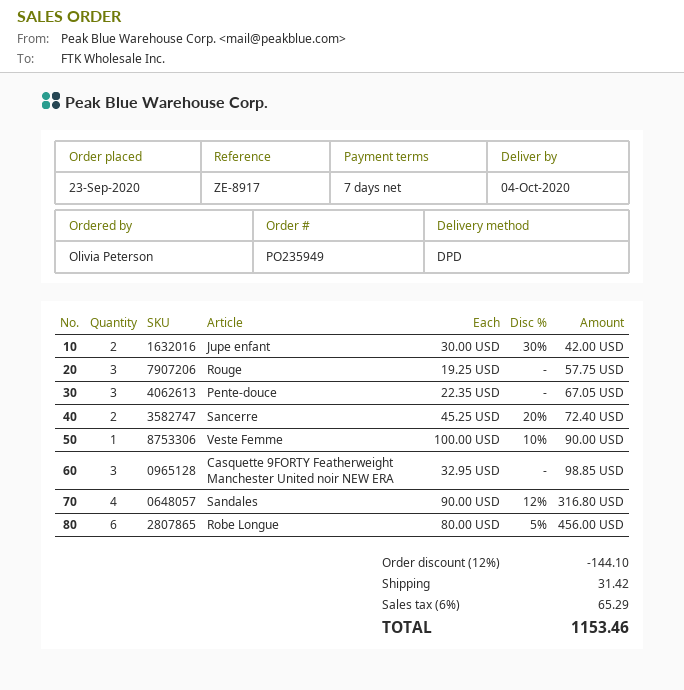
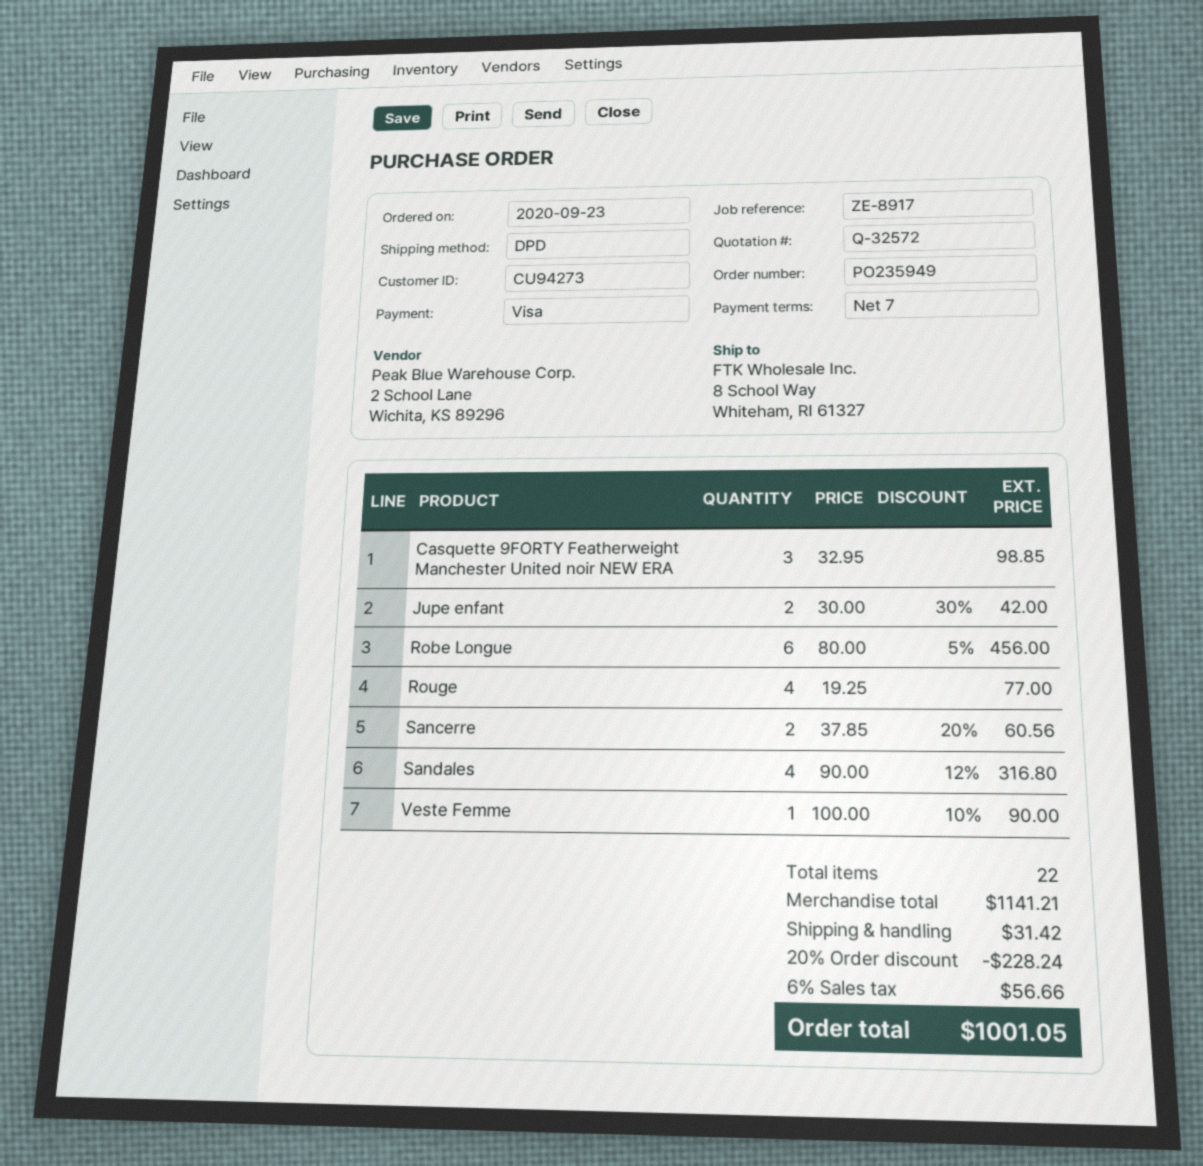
Rouge: 3 x 19.25 = 57.75 -> 4 x 19.25 = 77.00
Pente-douce: 3 x 22.35 = 67.05 -> none
Sancerre: 2 x 45.25 - 20% = 72.40 -> 2 x 37.85 - 20% = 60.56
discount: 12% = 144.10 -> 20% = 228.24
tax: 6% = 65.29 -> 6% = 56.66
total: 1153.46 -> 1001.05

